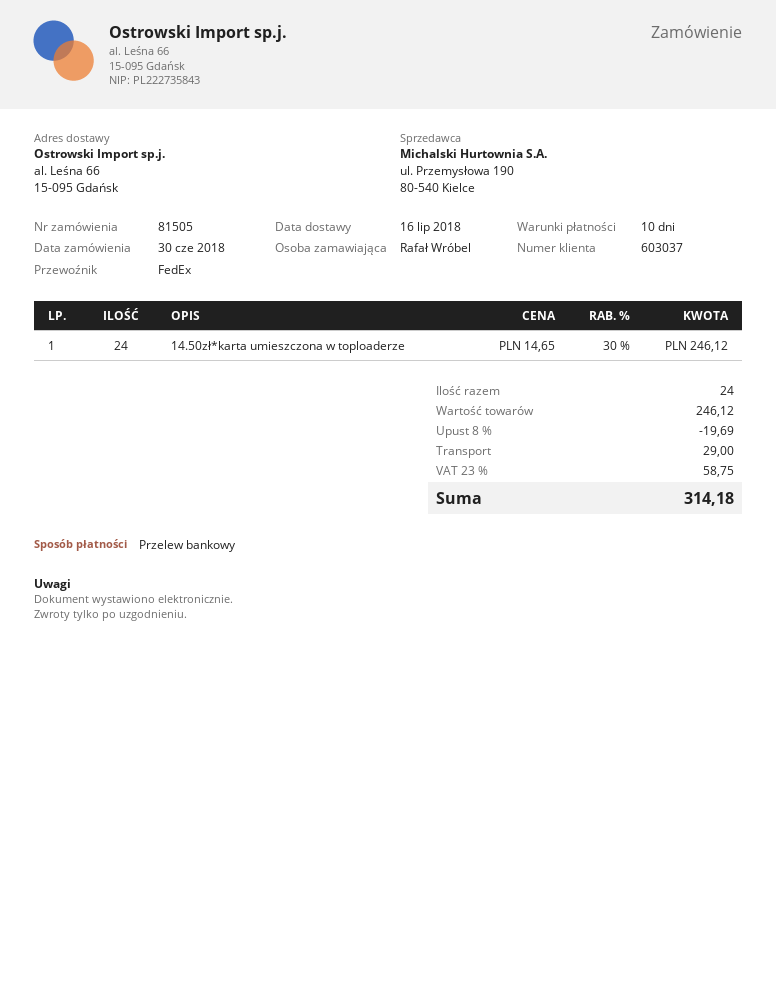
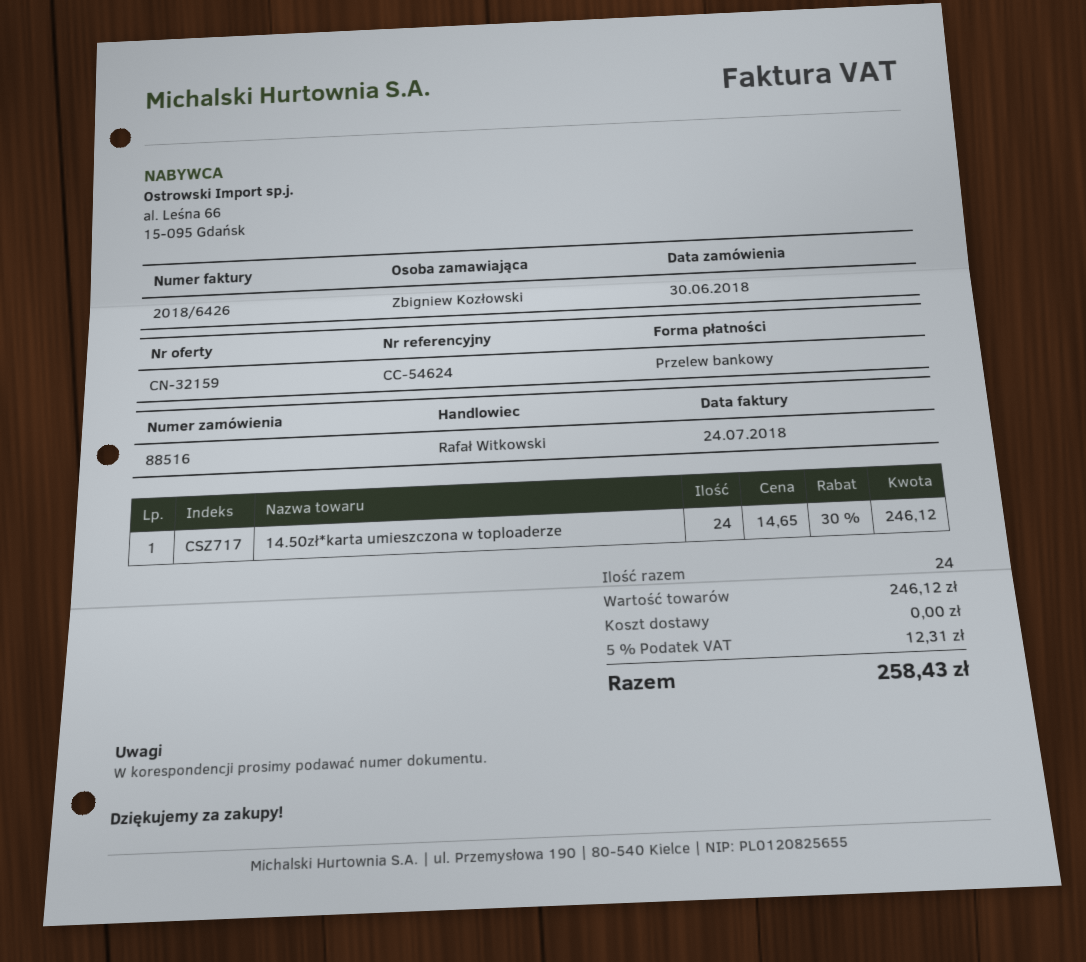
order number: 81505 -> 88516
ordered by: Rafał Wróbel -> Zbigniew Kozłowski
discount: 8% = 19.69 -> none
shipping: 29.00 -> 0.00
tax: 23% = 58.75 -> 5% = 12.31
total: 314.18 -> 258.43

